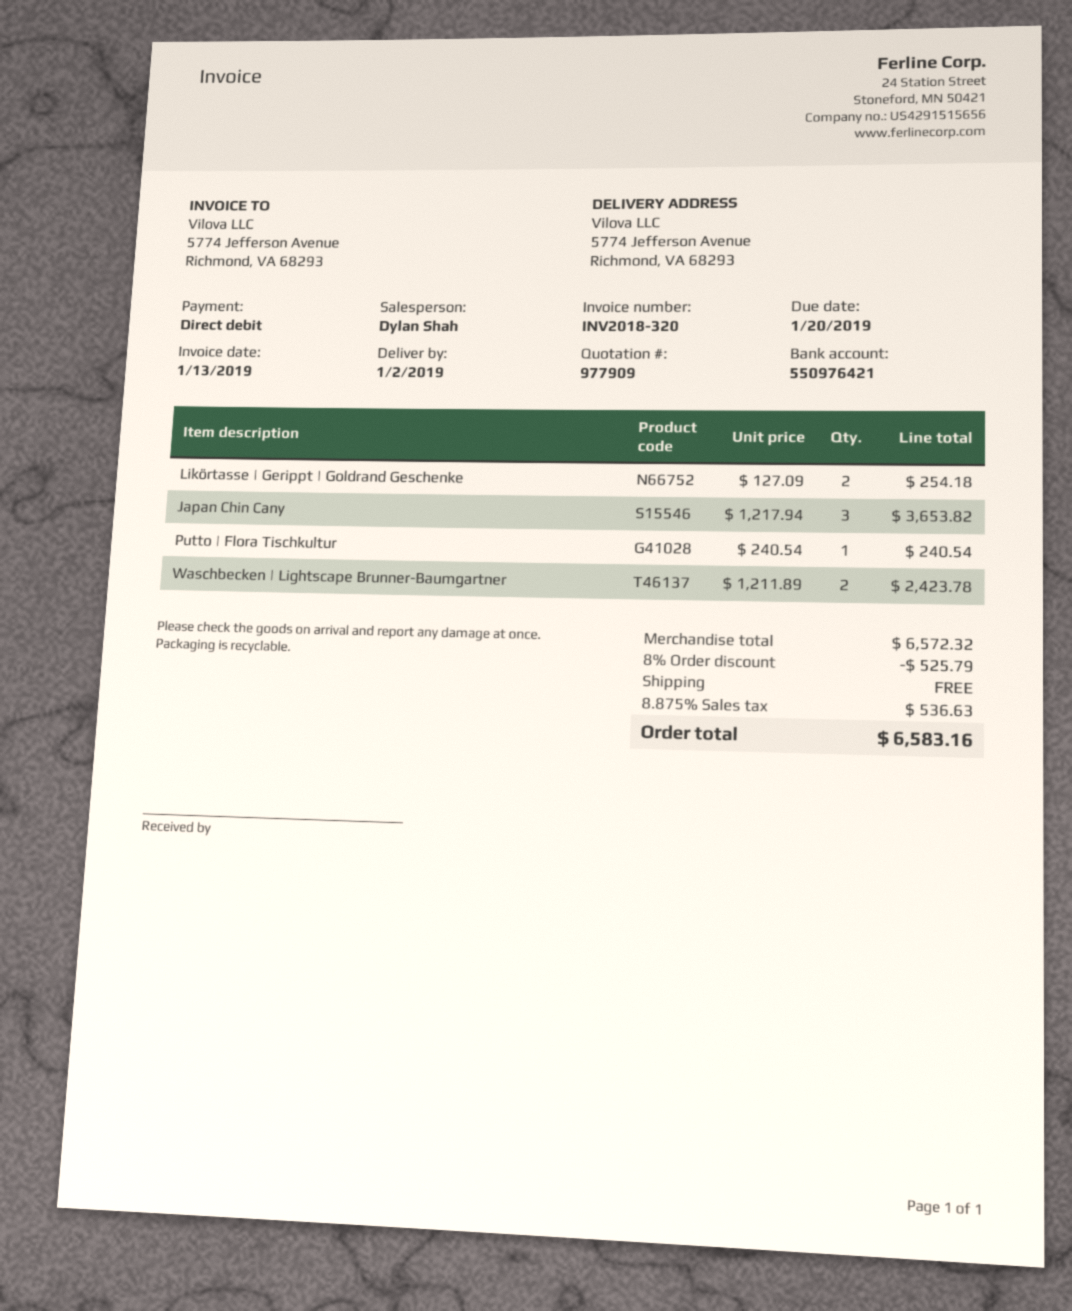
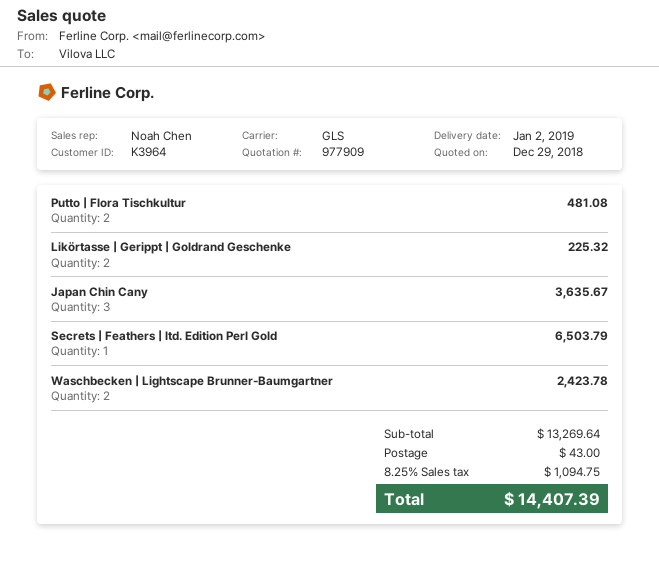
sales rep: Dylan Shah -> Noah Chen
Likörtasse | Gerippt | Goldrand Geschenke: 2 for 254.18 -> 2 for 225.32
Japan Chin Cany: 3 for 3653.82 -> 3 for 3635.67
Putto | Flora Tischkultur: 1 for 240.54 -> 2 for 481.08
Secrets | Feathers | ltd. Edition Perl Gold: none -> 1 for 6503.79
subtotal: 6572.32 -> 13269.64
discount: 8% = 525.79 -> none
shipping: 0.00 -> 43.00
tax: 8.875% = 536.63 -> 8.25% = 1094.75
total: 6583.16 -> 14407.39

